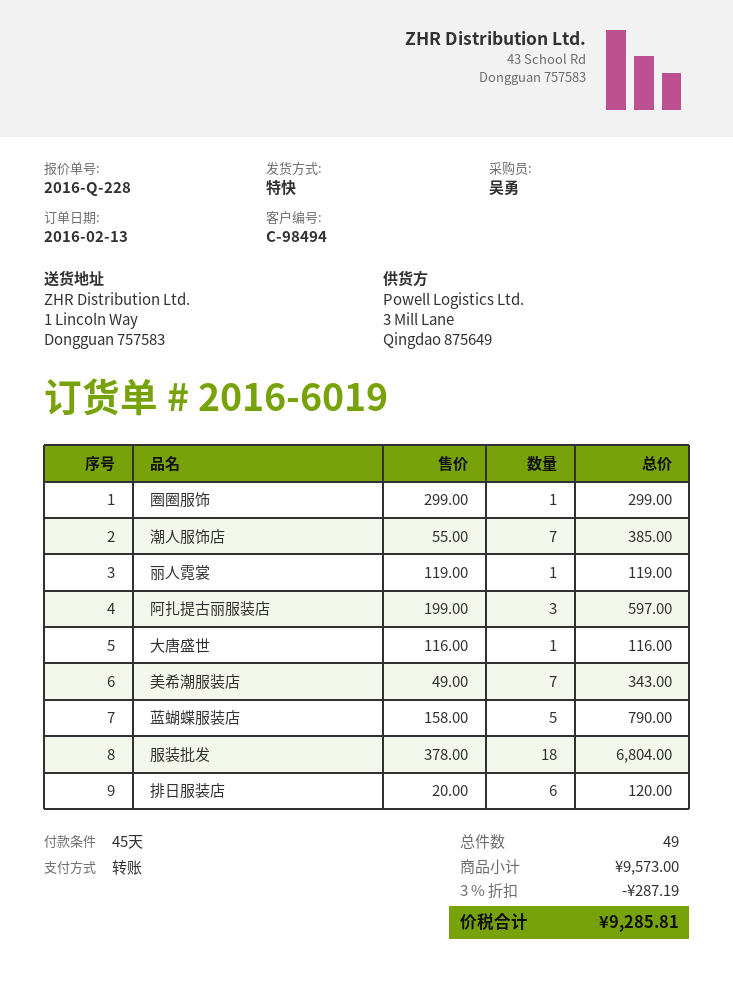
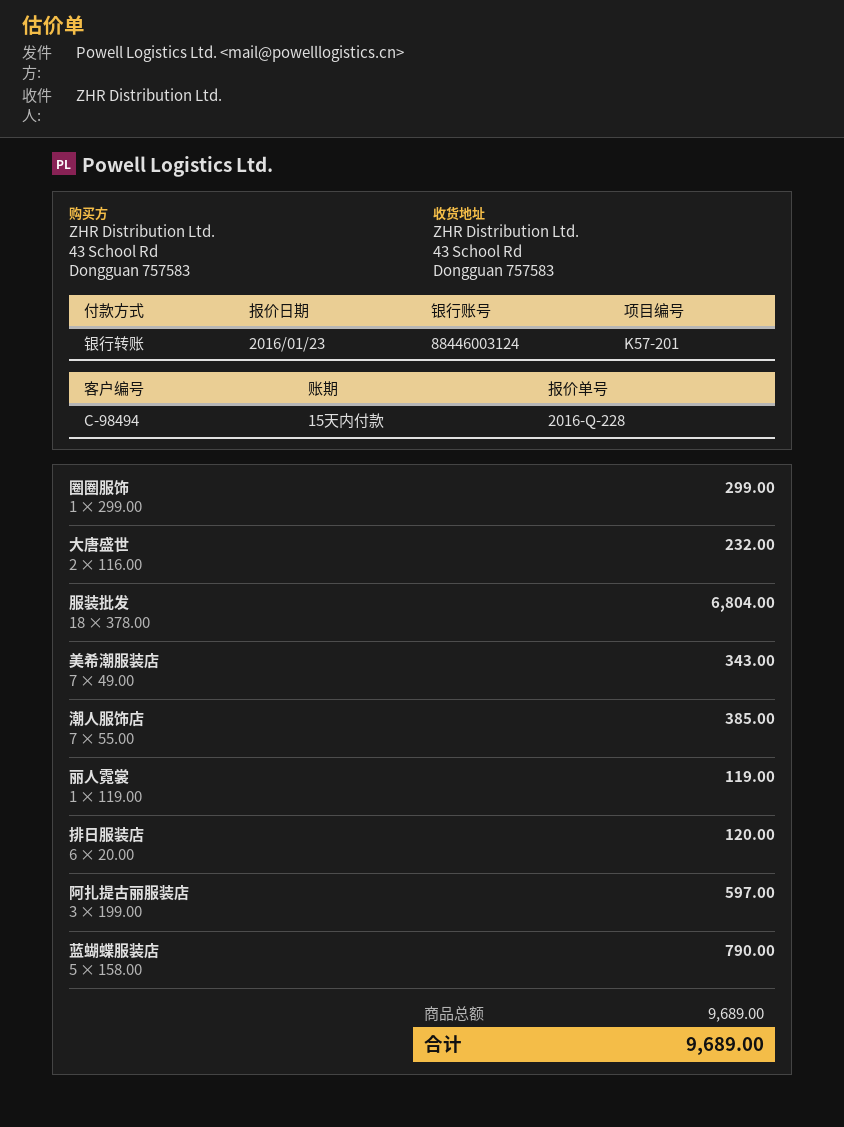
payment terms: 45 days -> 15 days
ship to: 1 Lincoln Way, Dongguan 757583 -> 43 School Rd, Dongguan 757583
大唐盛世: 1 x 116.00 = 116.00 -> 2 x 116.00 = 232.00
subtotal: 9573.00 -> 9689.00
discount: 3% = 287.19 -> none
total: 9285.81 -> 9689.00

